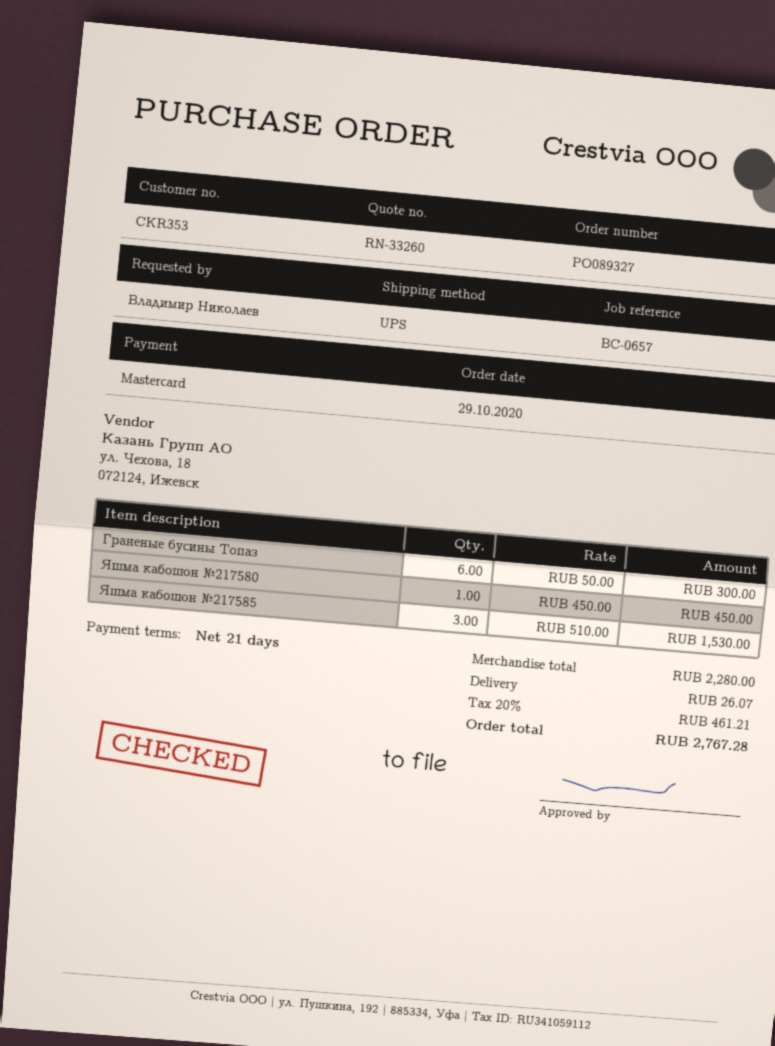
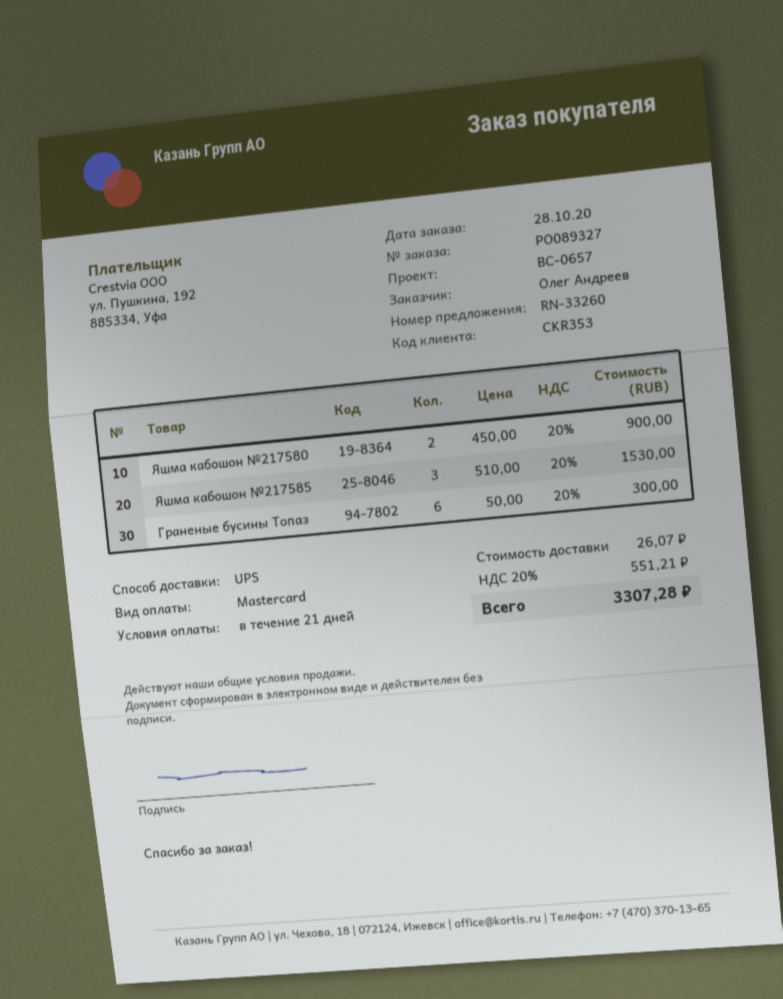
order date: 2020-10-29 -> 2020-10-28
ordered by: Владимир Николаев -> Олег Андреев
Яшма кабошон №217580: 1 x 450.00 = 450.00 -> 2 x 450.00 = 900.00
tax: 20% = 461.21 -> 20% = 551.21
total: 2767.28 -> 3307.28

